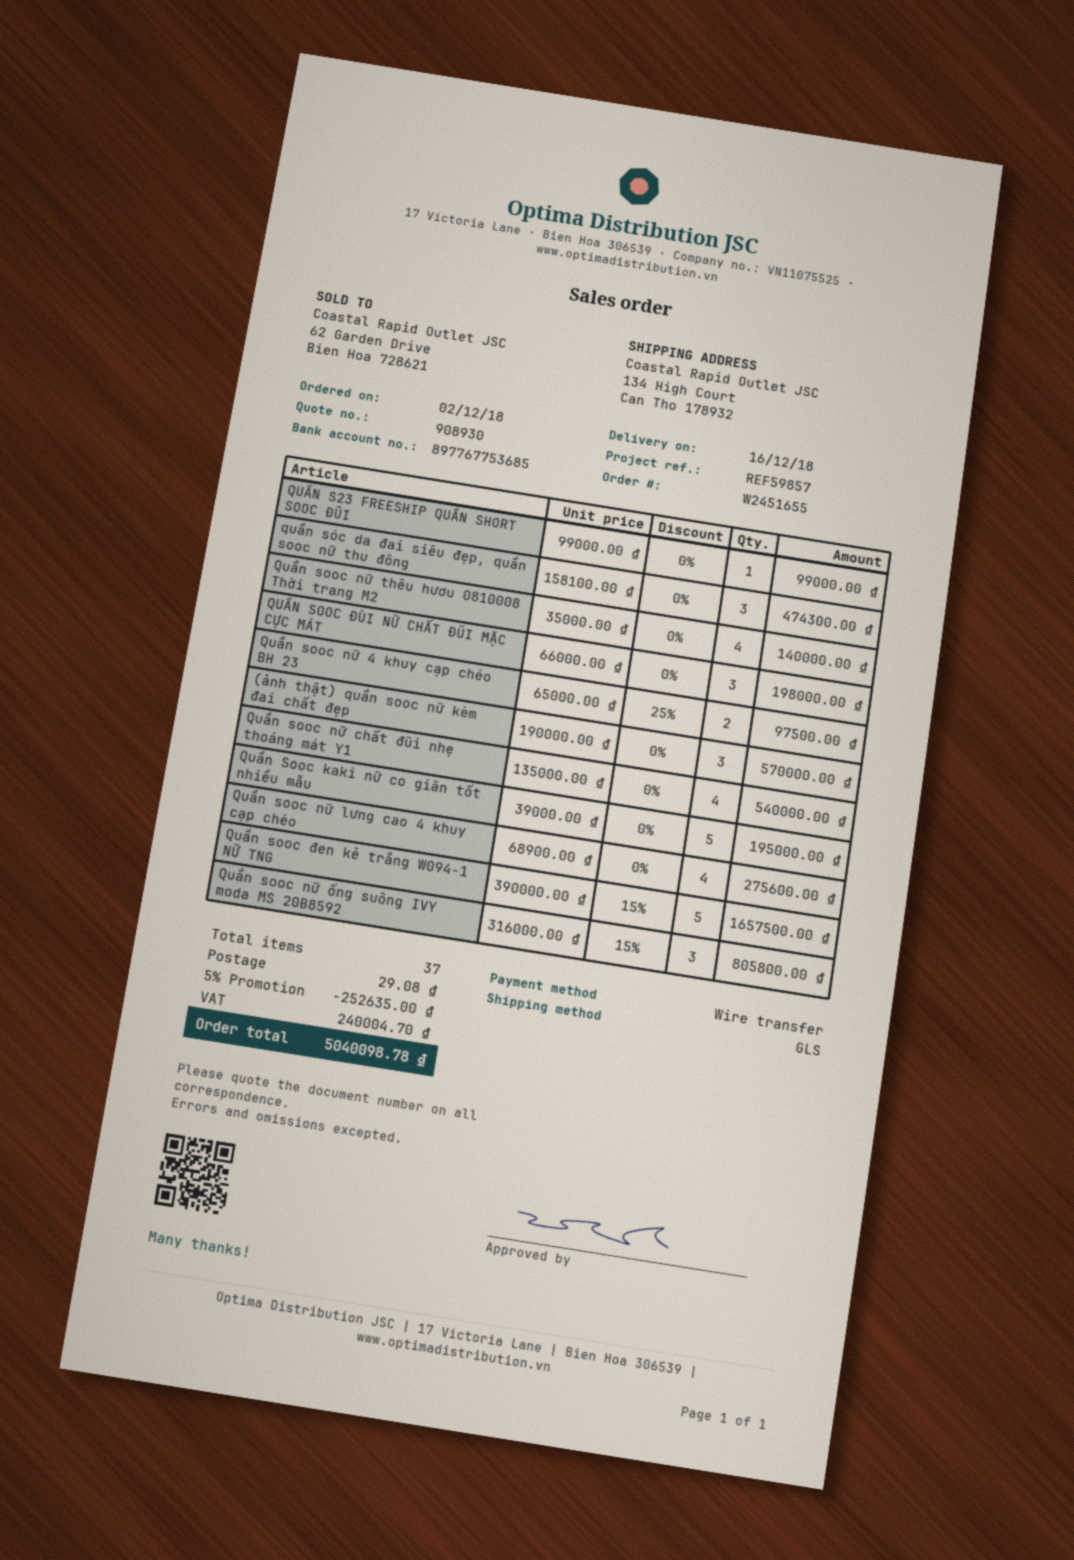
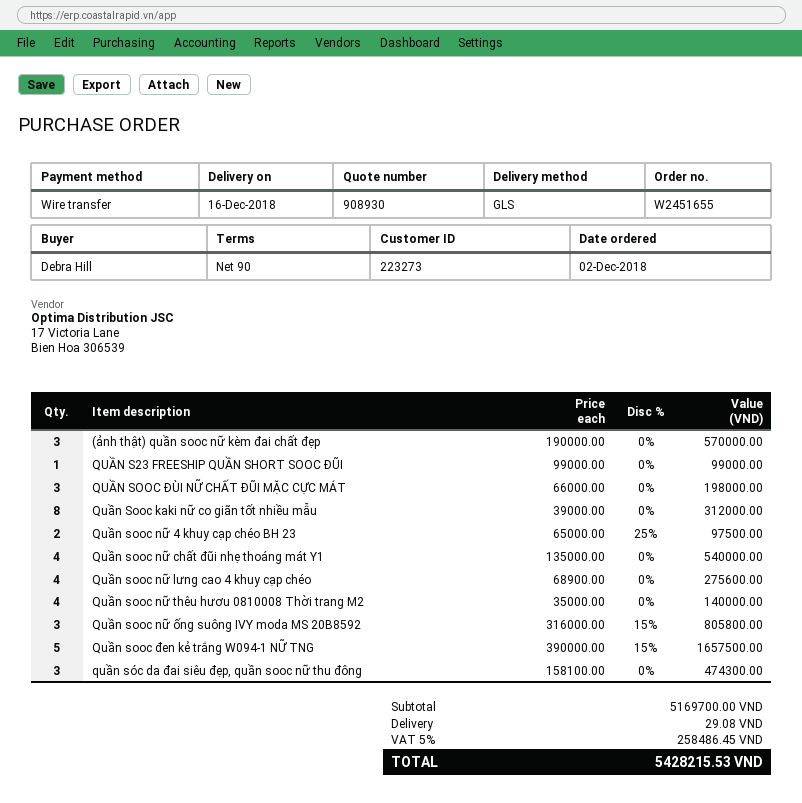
Quần Sooc kaki nữ co giãn tốt nhiều mẫu: 5 x 39000.00 = 195000.00 -> 8 x 39000.00 = 312000.00
discount: 5% = 252635.00 -> none
tax: 240004.70 -> 258486.45
total: 5040098.78 -> 5428215.53

